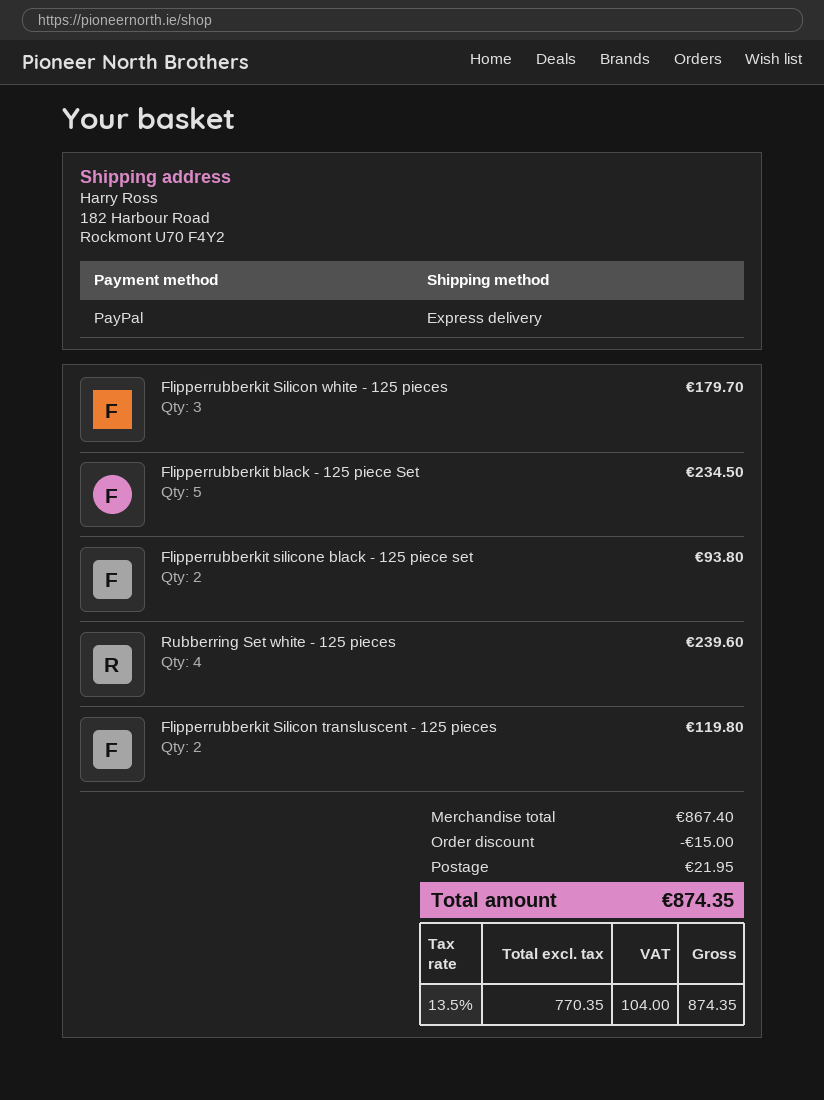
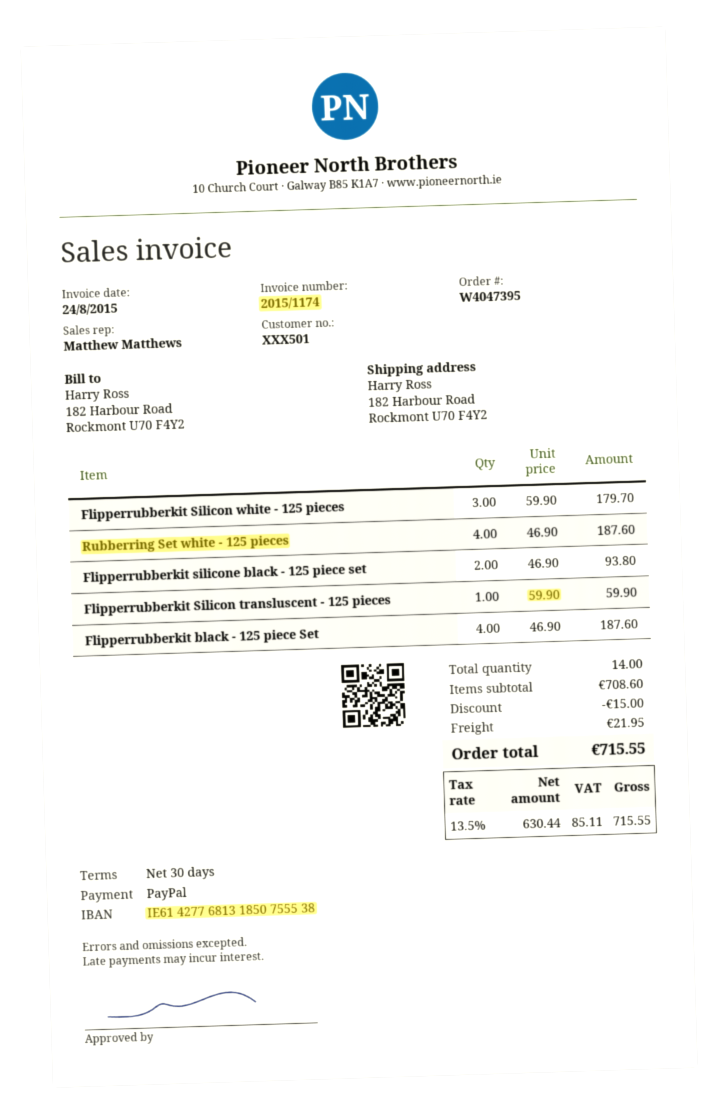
Flipperrubberkit black - 125 piece Set: 5 for 234.50 -> 4 for 187.60
Rubberring Set white - 125 pieces: 4 for 239.60 -> 4 for 187.60
Flipperrubberkit Silicon transluscent - 125 pieces: 2 for 119.80 -> 1 for 59.90
subtotal: 867.40 -> 708.60
net: 770.35 -> 630.44
tax: 13.5% = 104.00 -> 13.5% = 85.11
total: 874.35 -> 715.55

